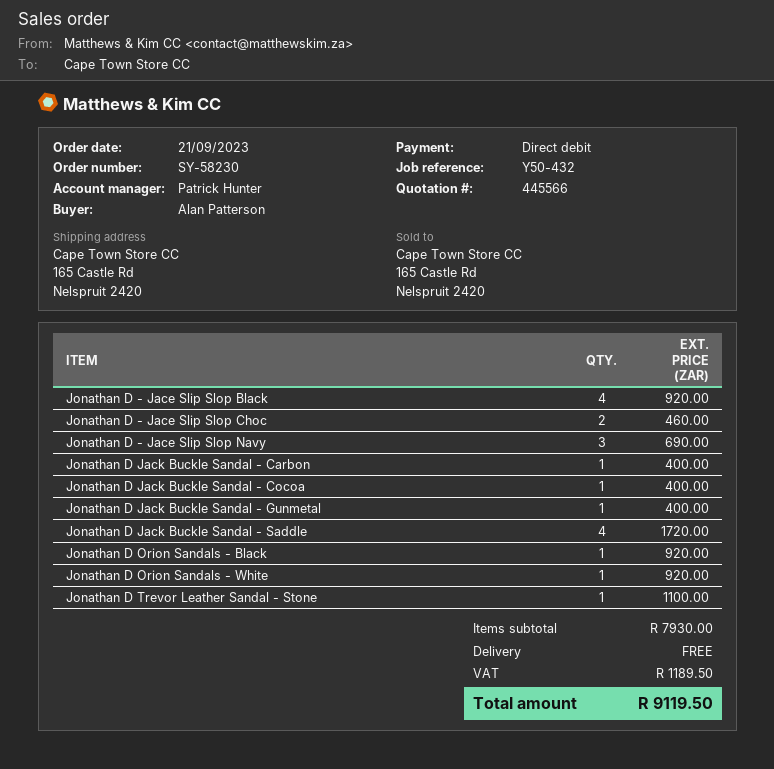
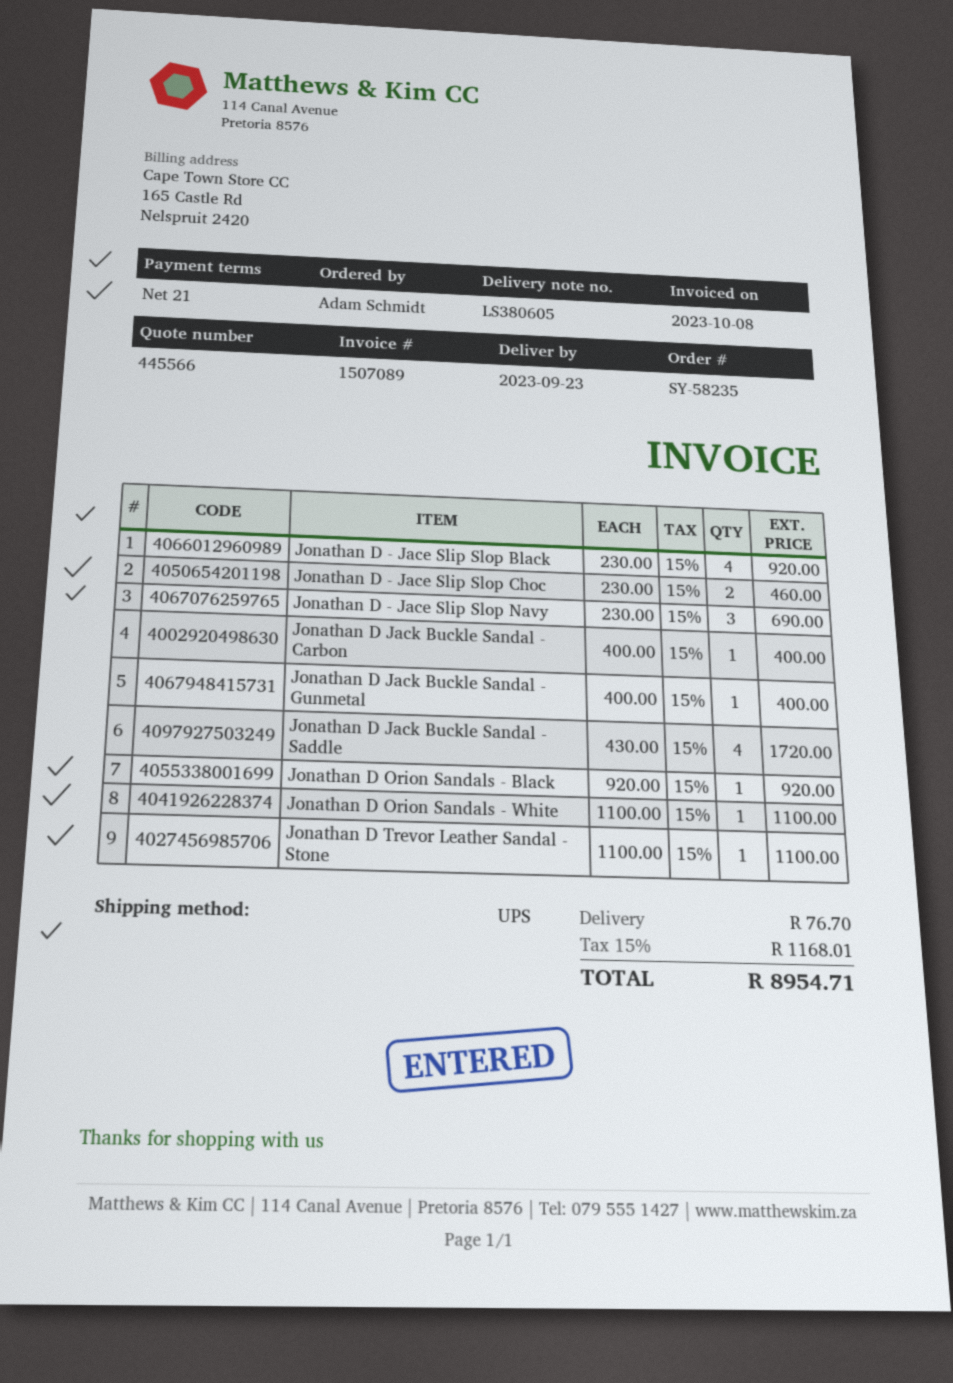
order number: SY-58230 -> SY-58235
ordered by: Alan Patterson -> Adam Schmidt
Jonathan D Jack Buckle Sandal - Cocoa: 1 for 400.00 -> none
Jonathan D Orion Sandals - White: 1 for 920.00 -> 1 for 1100.00
shipping: 0.00 -> 76.70
tax: 1189.50 -> 1168.01
total: 9119.50 -> 8954.71

